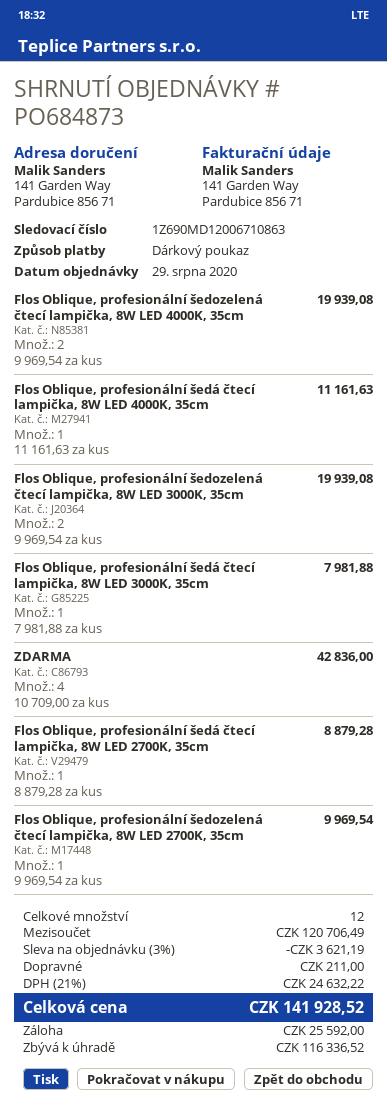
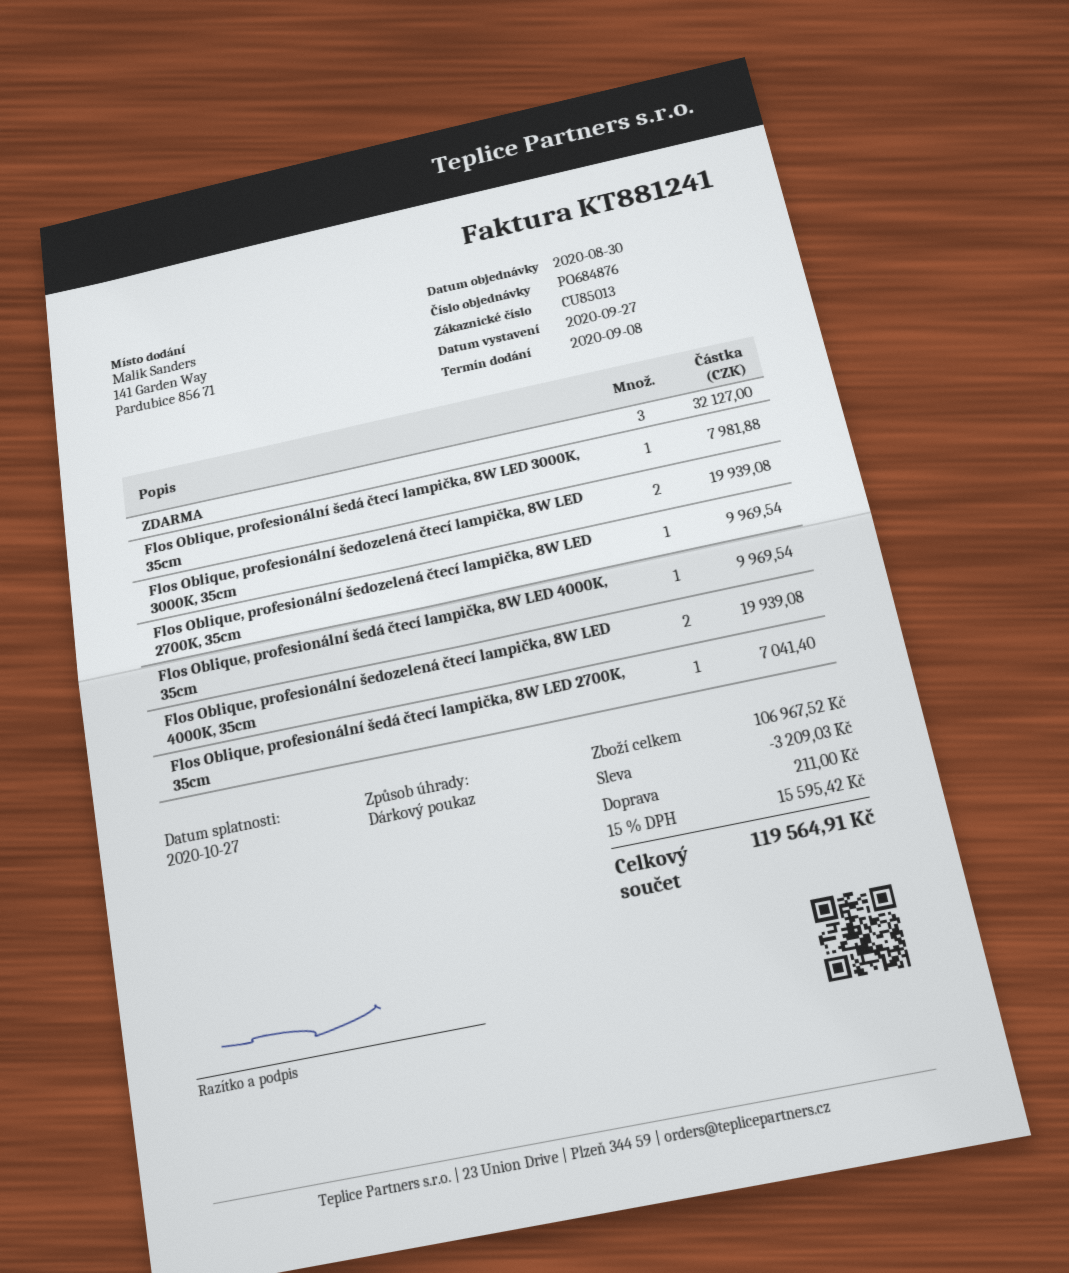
order number: PO684873 -> PO684876
order date: 2020-08-29 -> 2020-08-30
Flos Oblique, profesionální šedá čtecí lampička, 8W LED 4000K, 35cm: 1 for 11161.63 -> 1 for 9969.54
ZDARMA: 4 for 42836.00 -> 3 for 32127.00
Flos Oblique, profesionální šedá čtecí lampička, 8W LED 2700K, 35cm: 1 for 8879.28 -> 1 for 7041.40
subtotal: 120706.49 -> 106967.52
discount: 3621.19 -> 3209.03
tax: 21% = 24632.22 -> 15% = 15595.42
total: 141928.52 -> 119564.91

